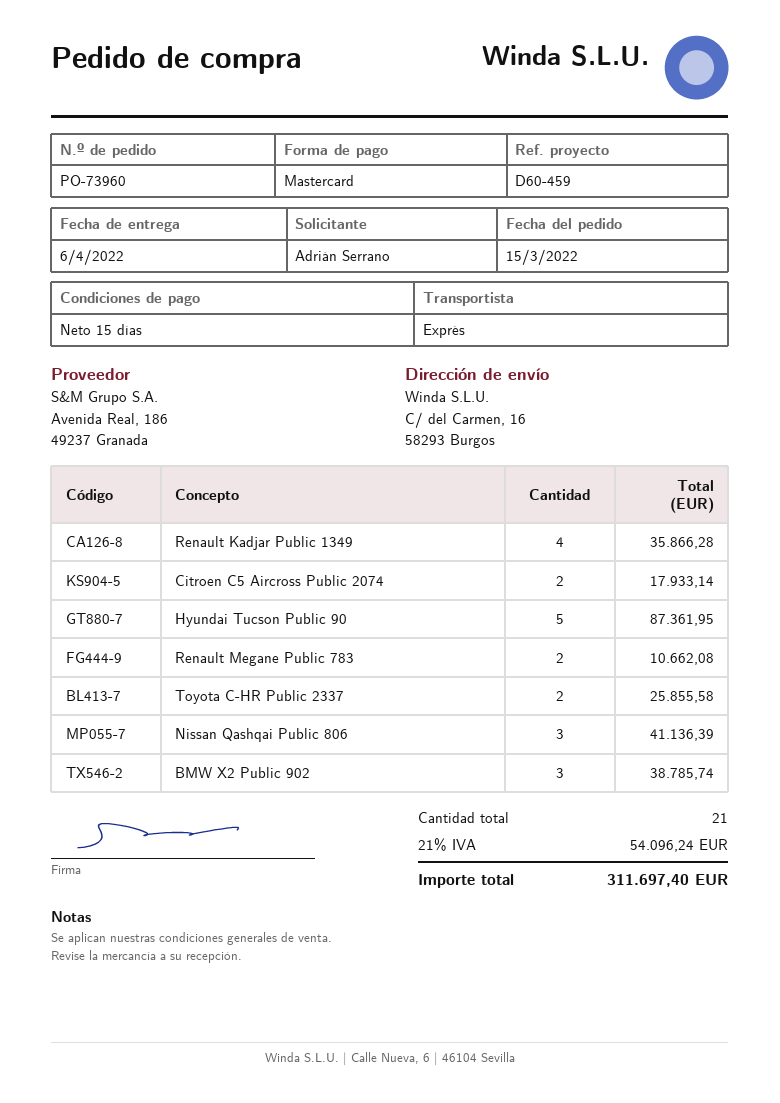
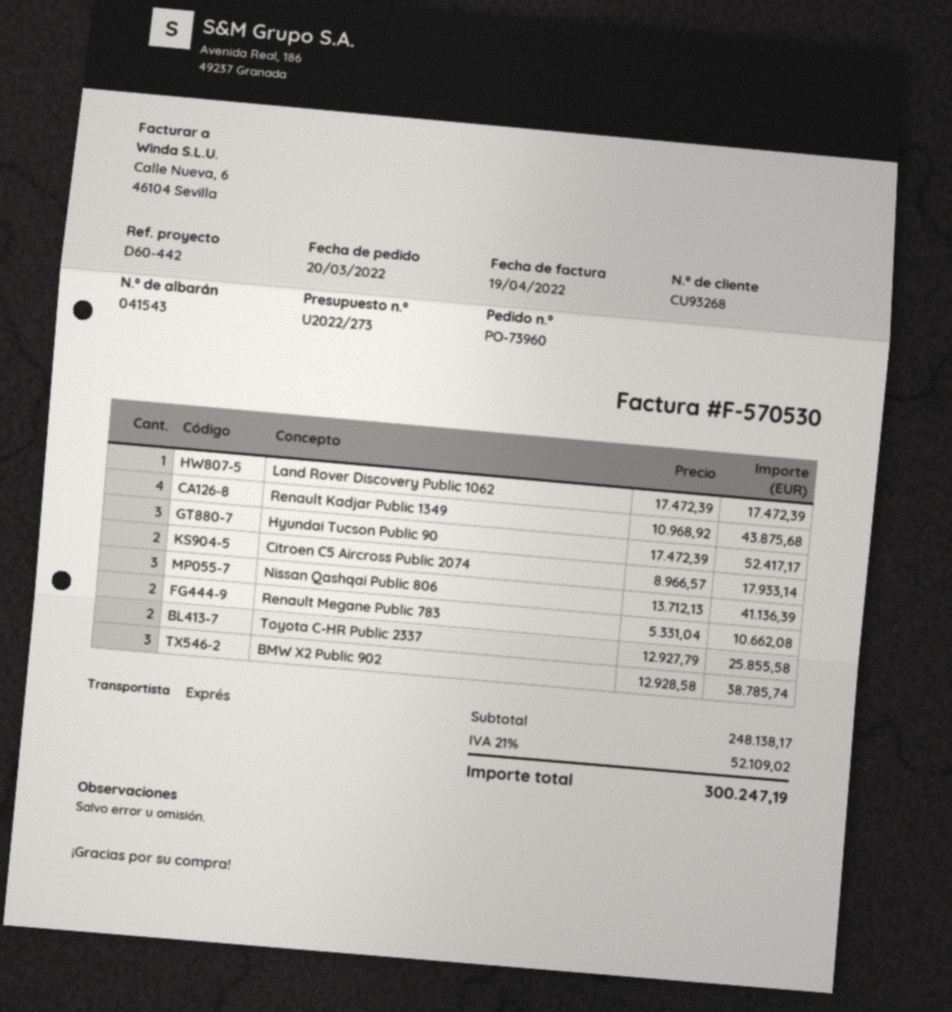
order date: 2022-03-15 -> 2022-03-20
reference: D60-459 -> D60-442
Renault Kadjar Public 1349: 4 for 35866.28 -> 4 for 43875.68
Hyundai Tucson Public 90: 5 for 87361.95 -> 3 for 52417.17
Land Rover Discovery Public 1062: none -> 1 for 17472.39
tax: 21% = 54096.24 -> 21% = 52109.02
total: 311697.40 -> 300247.19

